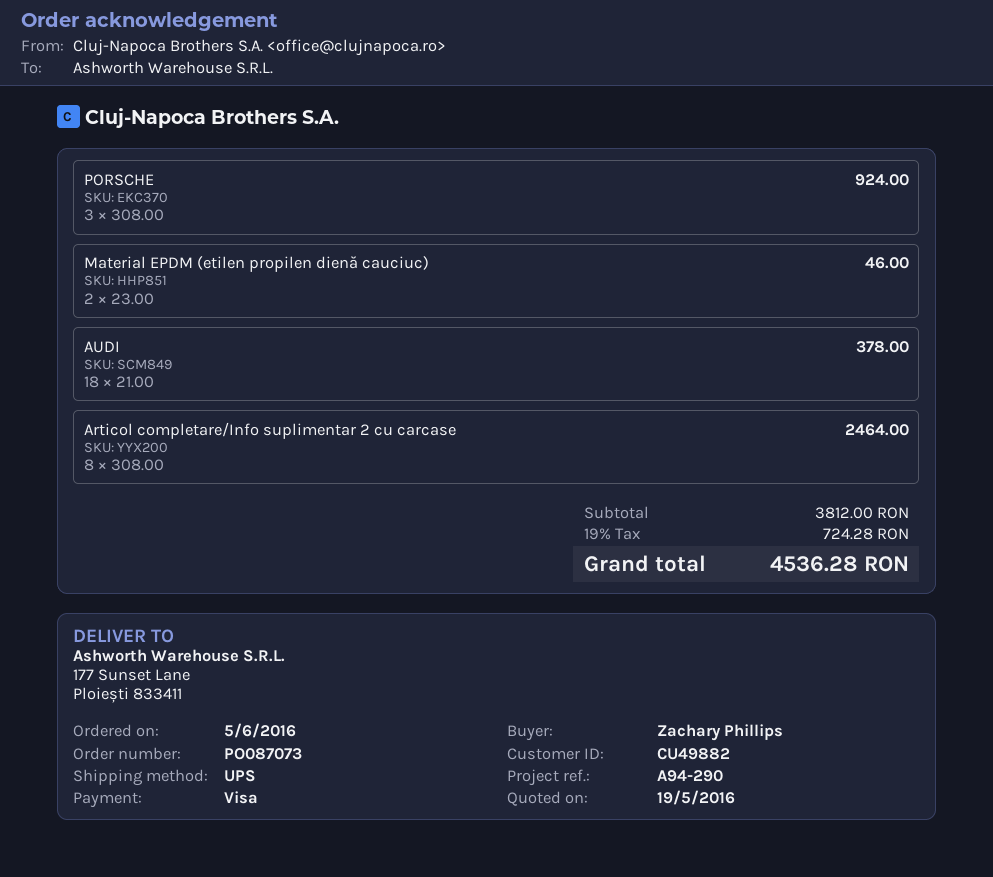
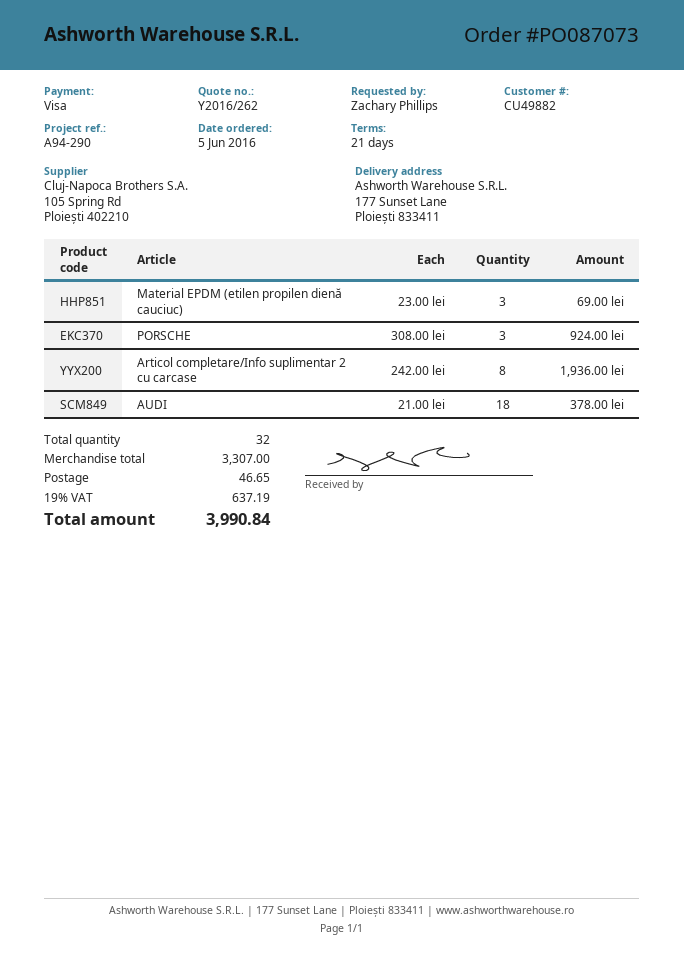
Material EPDM (etilen propilen dienă cauciuc): 2 x 23.00 = 46.00 -> 3 x 23.00 = 69.00
Articol completare/Info suplimentar 2 cu carcase: 8 x 308.00 = 2464.00 -> 8 x 242.00 = 1936.00
subtotal: 3812.00 -> 3307.00
shipping: none -> 46.65
tax: 19% = 724.28 -> 19% = 637.19
total: 4536.28 -> 3990.84

